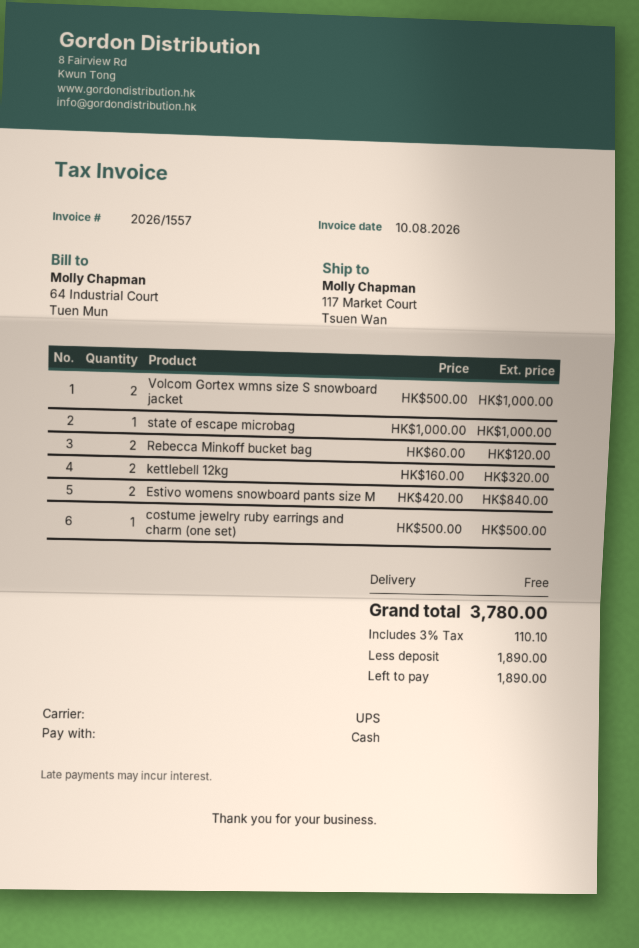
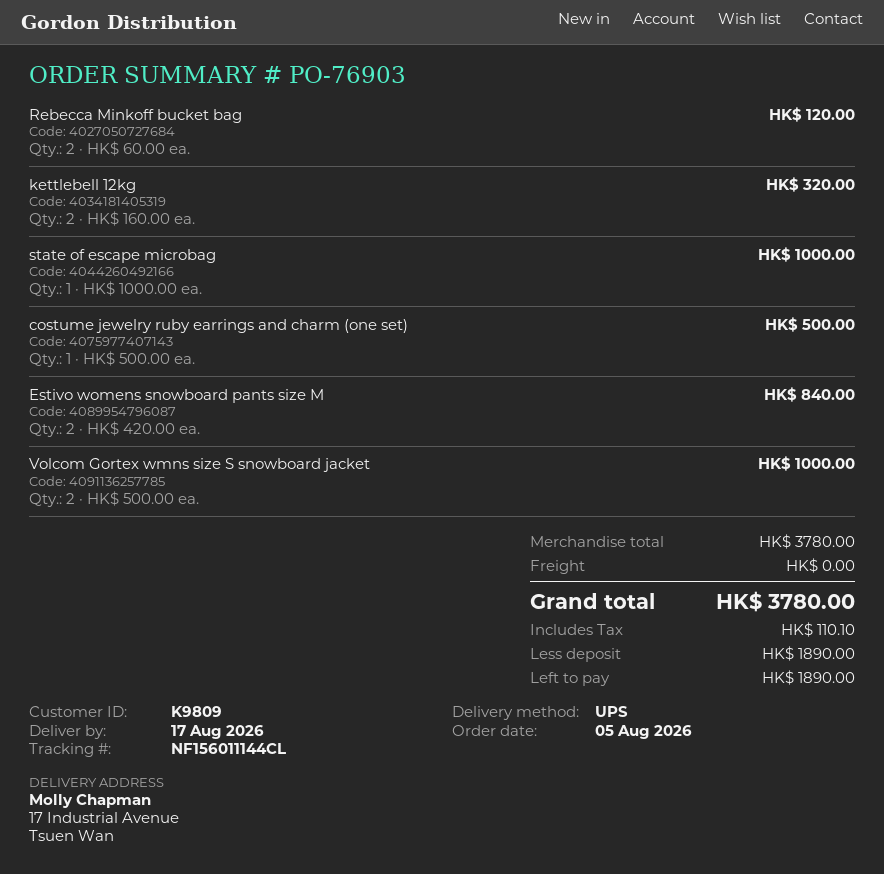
ship to: 117 Market Court, Tsuen Wan -> 17 Industrial Avenue, Tsuen Wan

